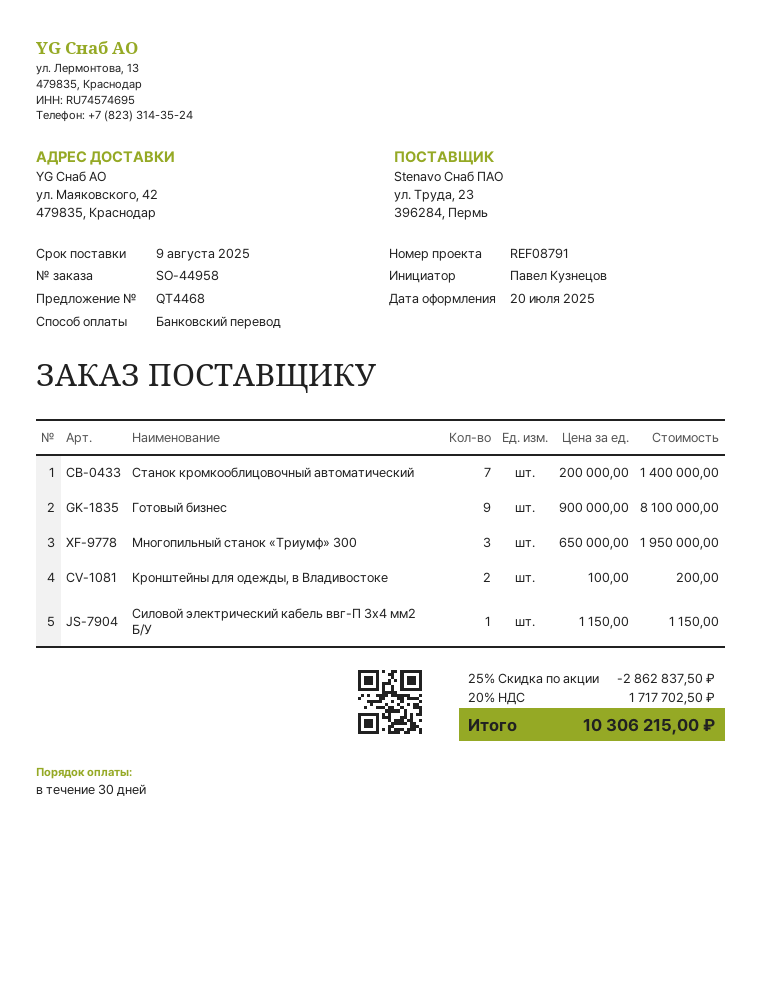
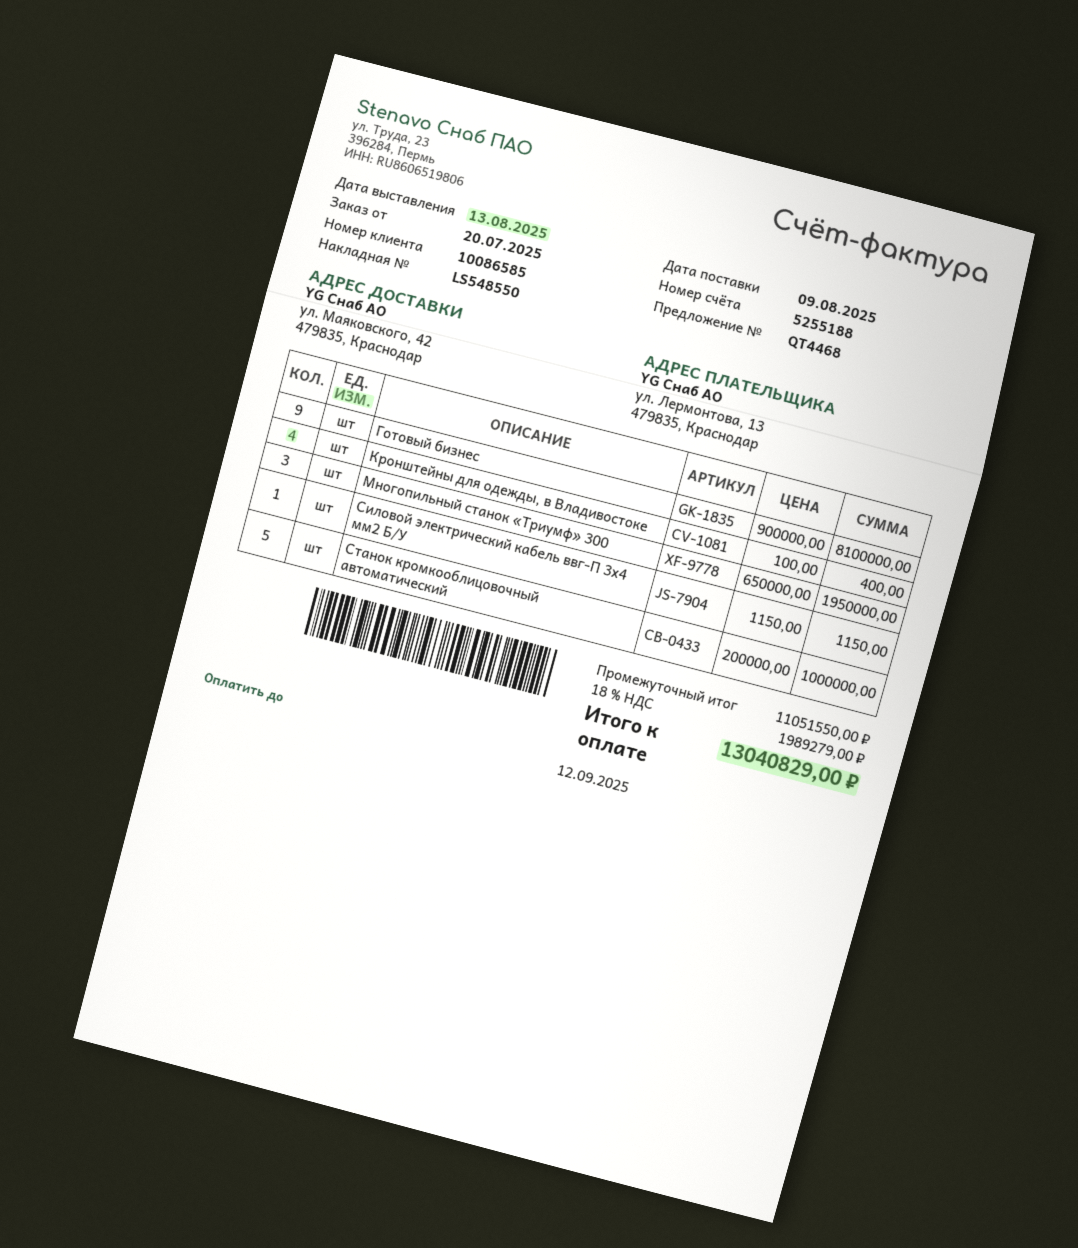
Станок кромкооблицовочный автоматический: 7 x 200000.00 = 1400000.00 -> 5 x 200000.00 = 1000000.00
Кронштейны для одежды, в Владивостоке: 2 x 100.00 = 200.00 -> 4 x 100.00 = 400.00
discount: 25% = 2862837.50 -> none
tax: 20% = 1717702.50 -> 18% = 1989279.00
total: 10306215.00 -> 13040829.00

